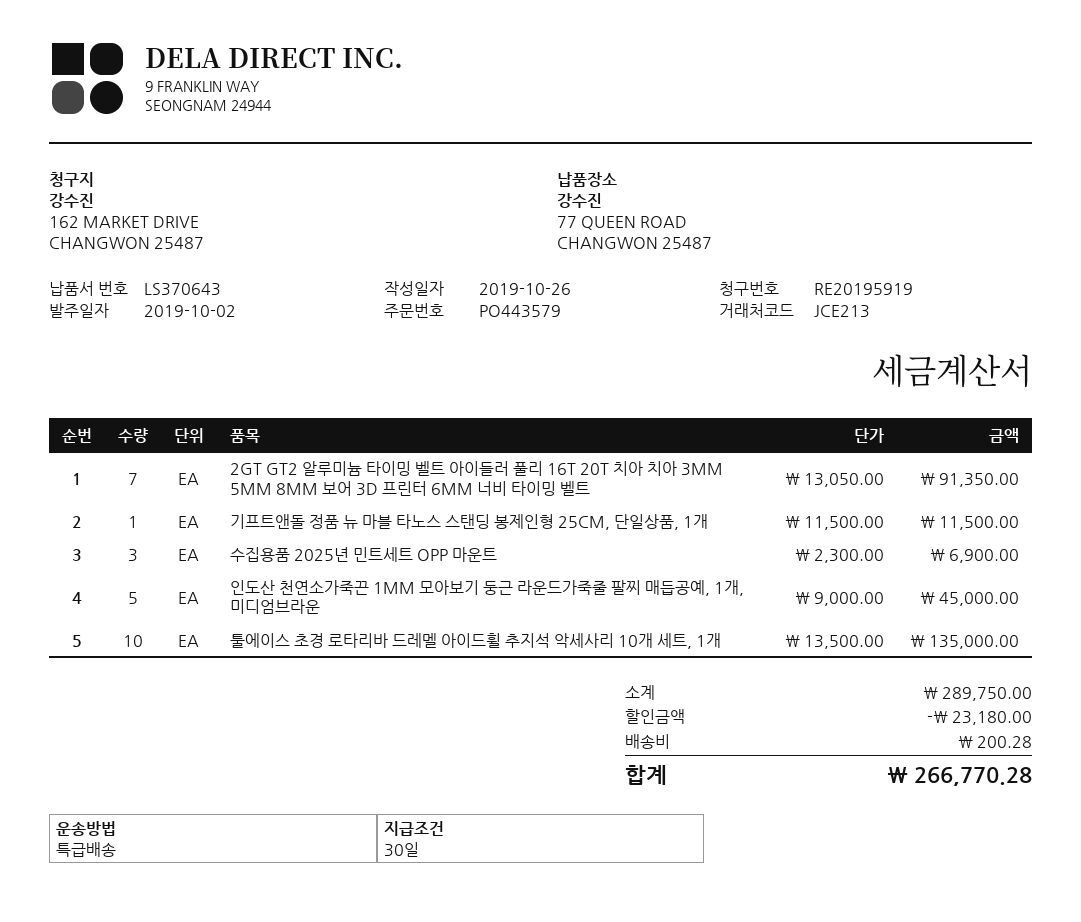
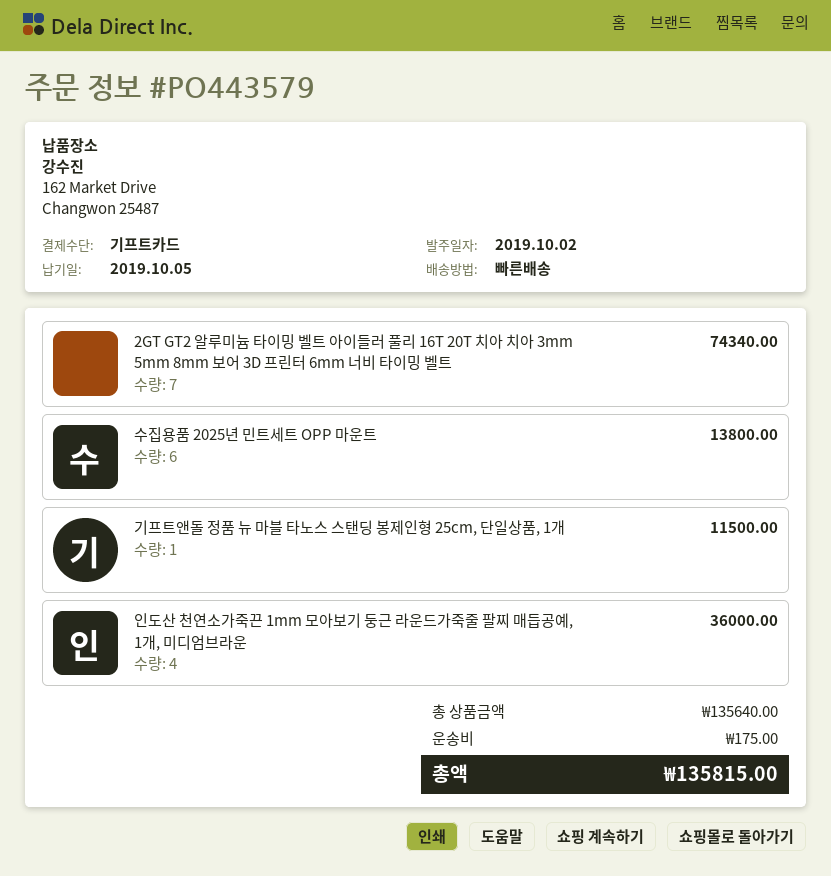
ship to: 77 QUEEN ROAD, CHANGWON 25487 -> 162 Market Drive, Changwon 25487
2GT GT2 알루미늄 타이밍 벨트 아이들러 풀리 16T 20T 치아 치아 3MM 5MM 8MM 보어 3D 프린터 6MM 너비 타이밍 벨트: 7 for 91350.00 -> 7 for 74340.00
수집용품 2025년 민트세트 OPP 마운트: 3 for 6900.00 -> 6 for 13800.00
인도산 천연소가죽끈 1MM 모아보기 둥근 라운드가죽줄 팔찌 매듭공예, 1개, 미디엄브라운: 5 for 45000.00 -> 4 for 36000.00
툴에이스 초경 로타리바 드레멜 아이드휠 추지석 악세사리 10개 세트, 1개: 10 for 135000.00 -> none
subtotal: 289750.00 -> 135640.00
discount: 23180.00 -> none
shipping: 200.28 -> 175.00
total: 266770.28 -> 135815.00

